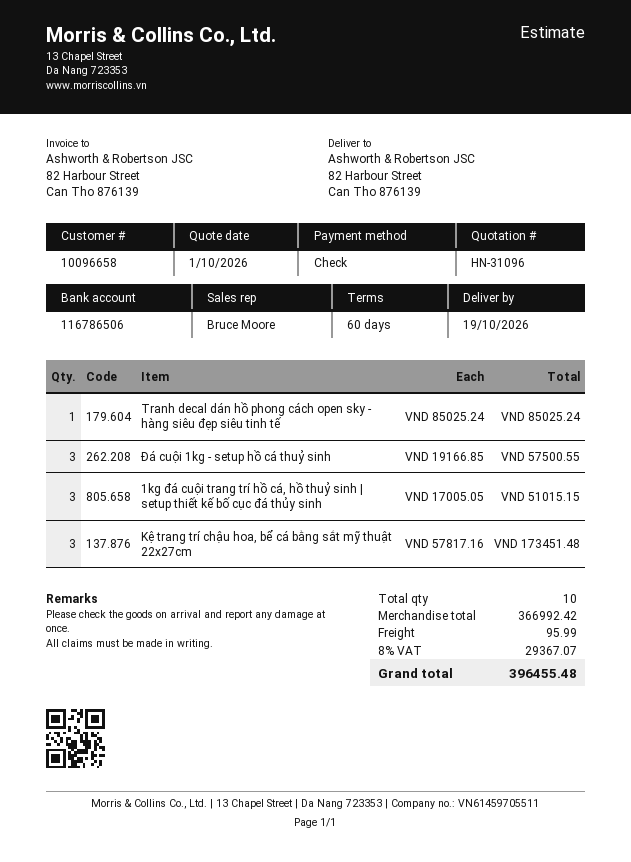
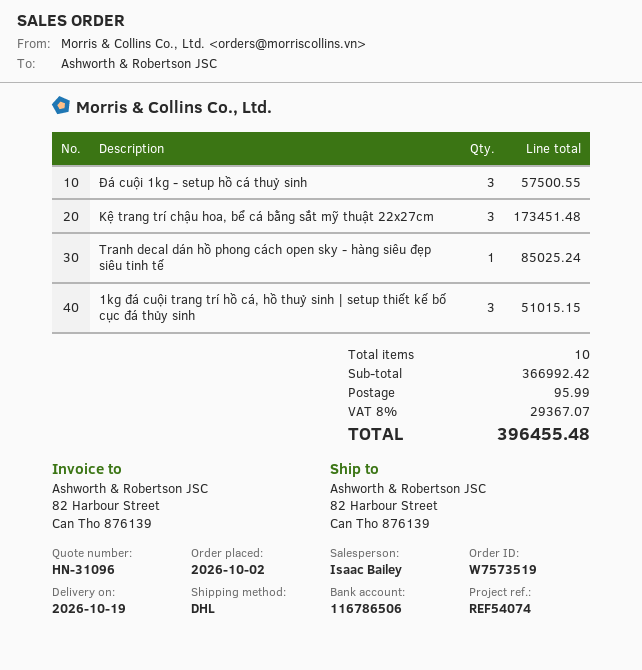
sales rep: Bruce Moore -> Isaac Bailey

